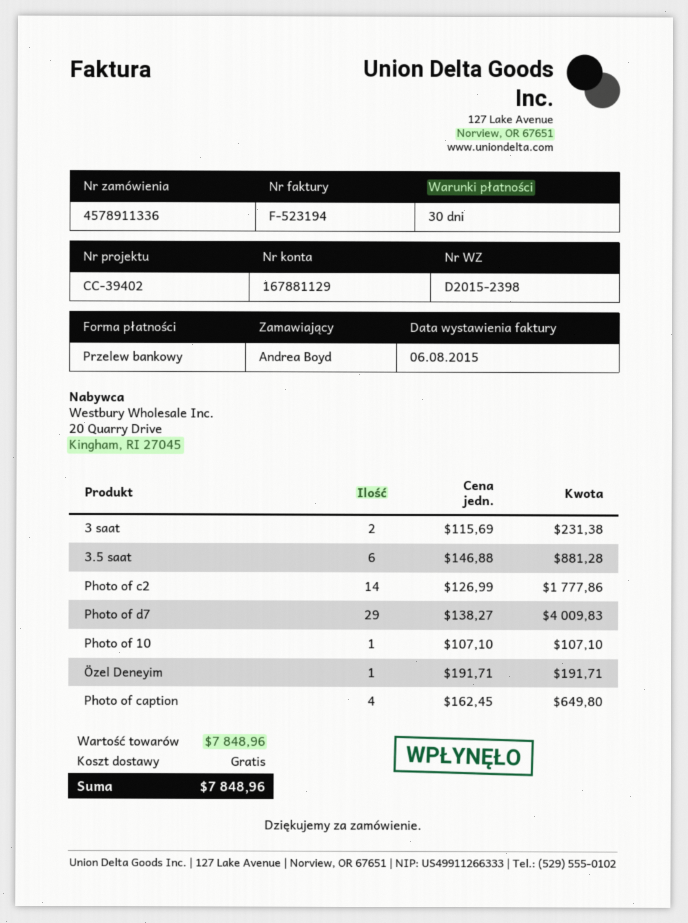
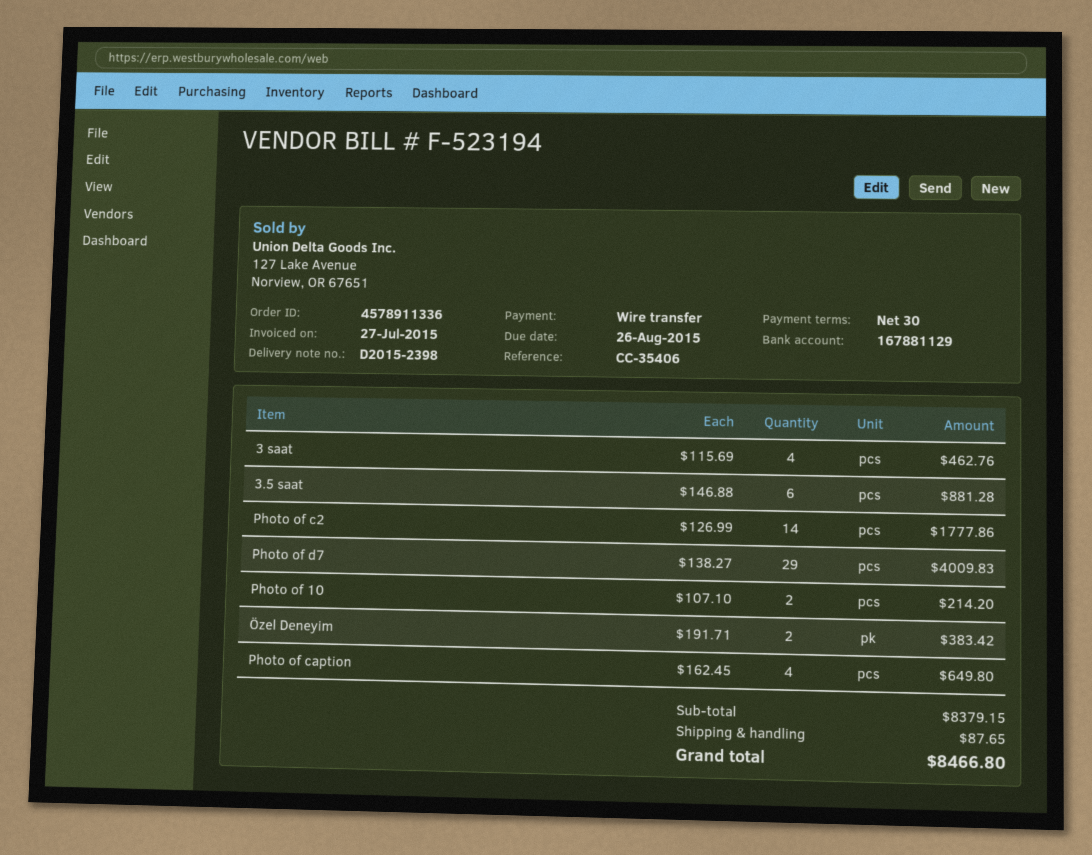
invoice date: 2015-08-06 -> 2015-07-27
reference: CC-39402 -> CC-35406
3 saat: 2 x 115.69 = 231.38 -> 4 x 115.69 = 462.76
Photo of 10: 1 x 107.10 = 107.10 -> 2 x 107.10 = 214.20
Özel Deneyim: 1 x 191.71 = 191.71 -> 2 x 191.71 = 383.42
subtotal: 7848.96 -> 8379.15
shipping: 0.00 -> 87.65
total: 7848.96 -> 8466.80

